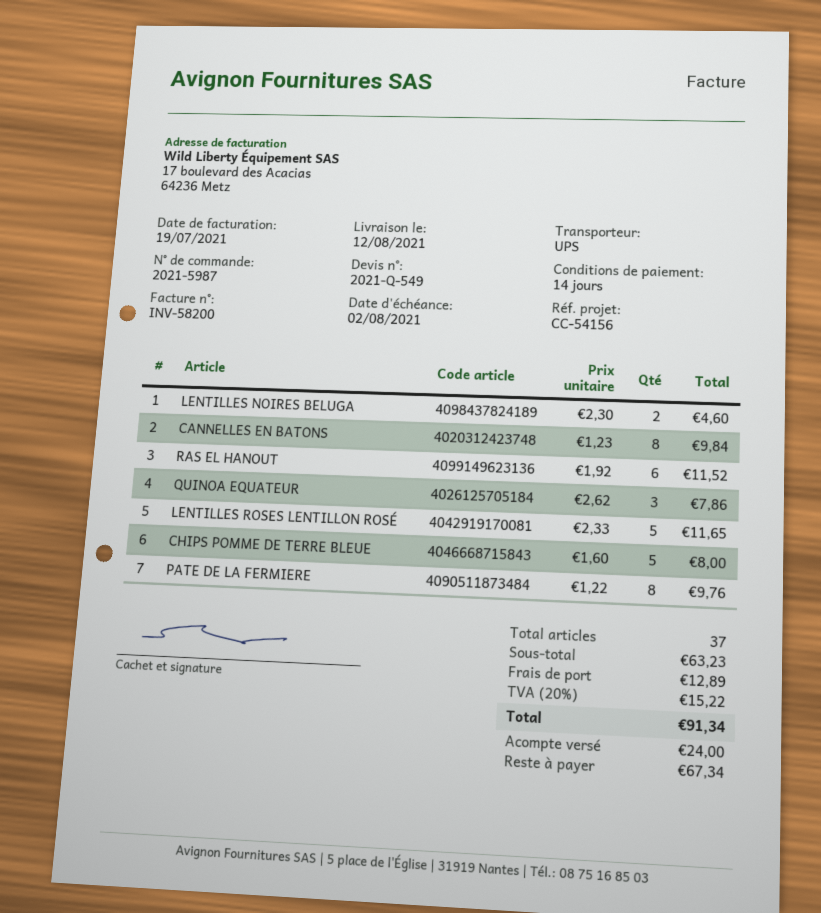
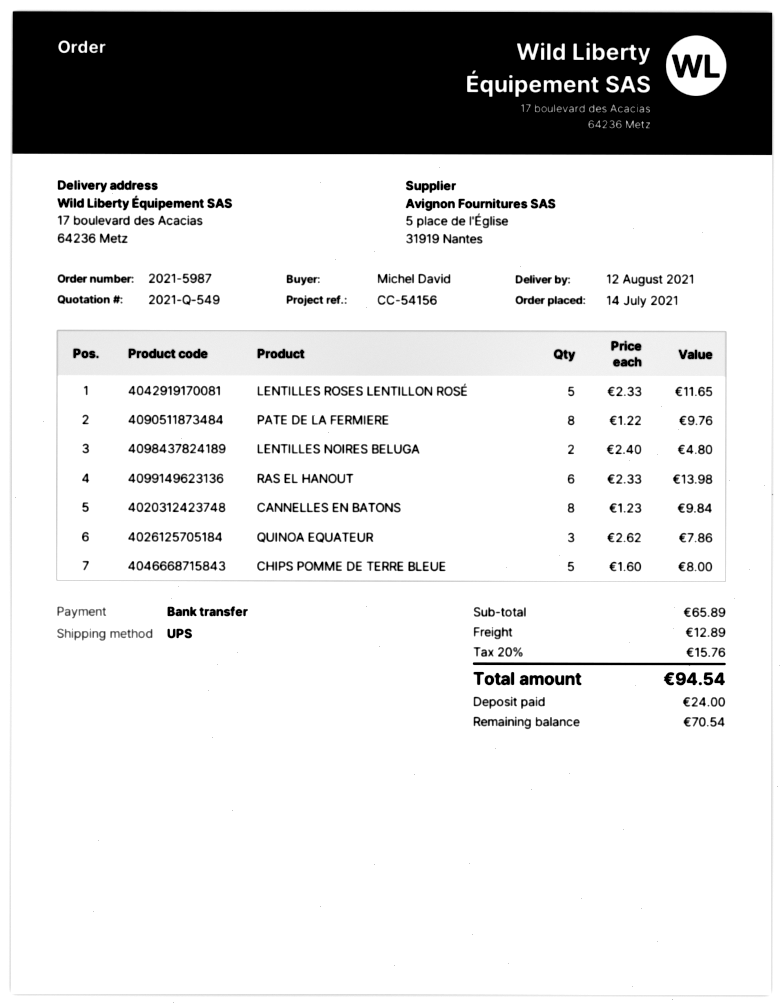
LENTILLES NOIRES BELUGA: 2 x 2.30 = 4.60 -> 2 x 2.40 = 4.80
RAS EL HANOUT: 6 x 1.92 = 11.52 -> 6 x 2.33 = 13.98
subtotal: 63.23 -> 65.89
tax: 20% = 15.22 -> 20% = 15.76
total: 91.34 -> 94.54
balance: 67.34 -> 70.54

